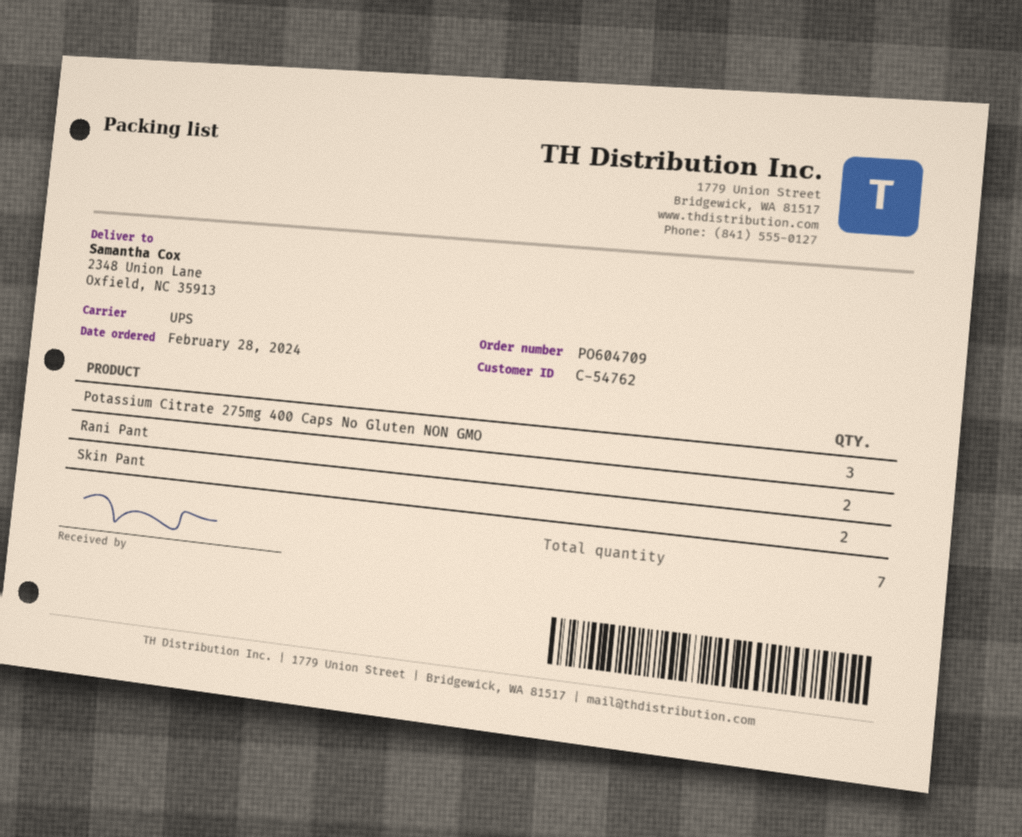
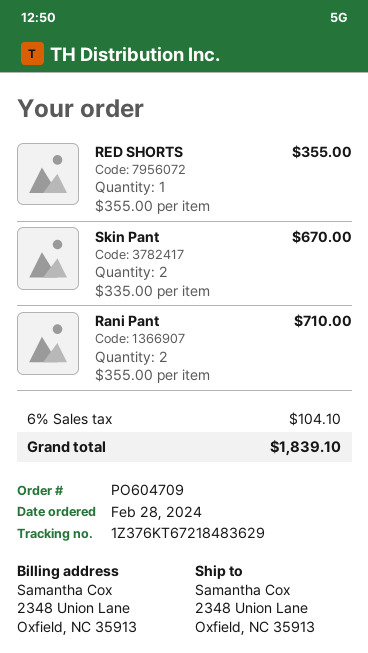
Potassium Citrate 275mg 400 Caps No Gluten NON GMO: 3 -> none
RED SHORTS: none -> 1

